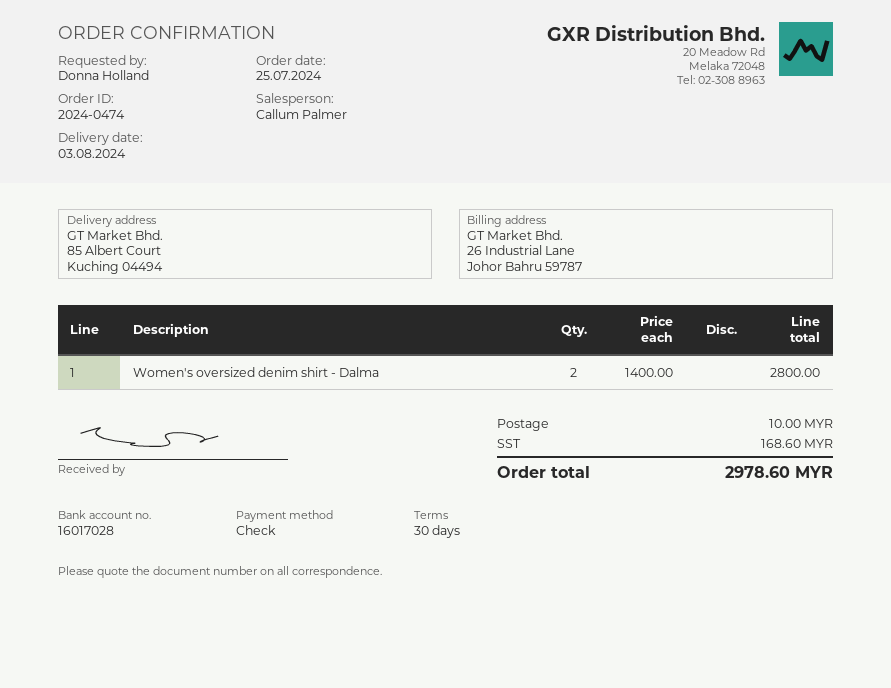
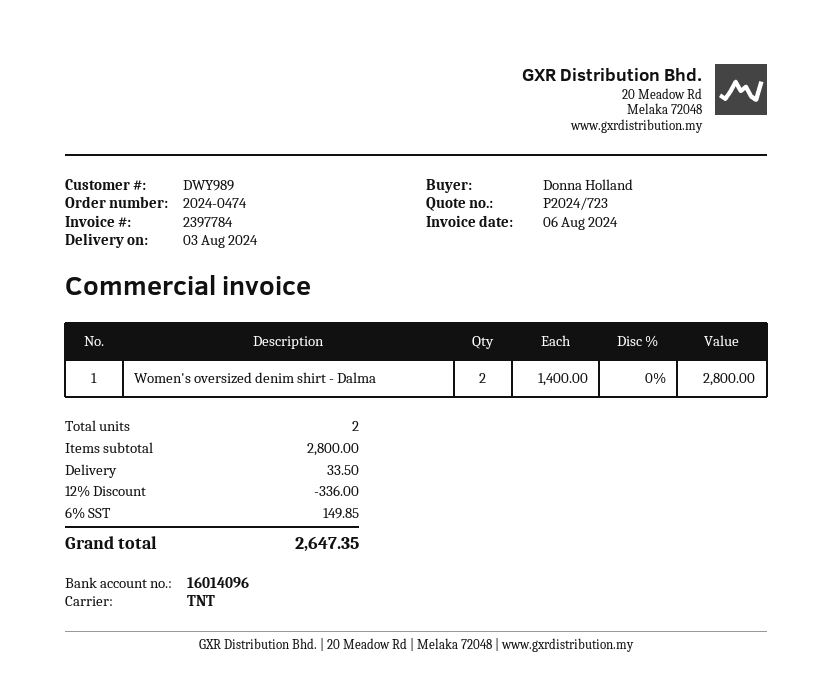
bank account: 16017028 -> 16014096
discount: none -> 12% = 336.00
shipping: 10.00 -> 33.50
tax: 168.60 -> 149.85
total: 2978.60 -> 2647.35

